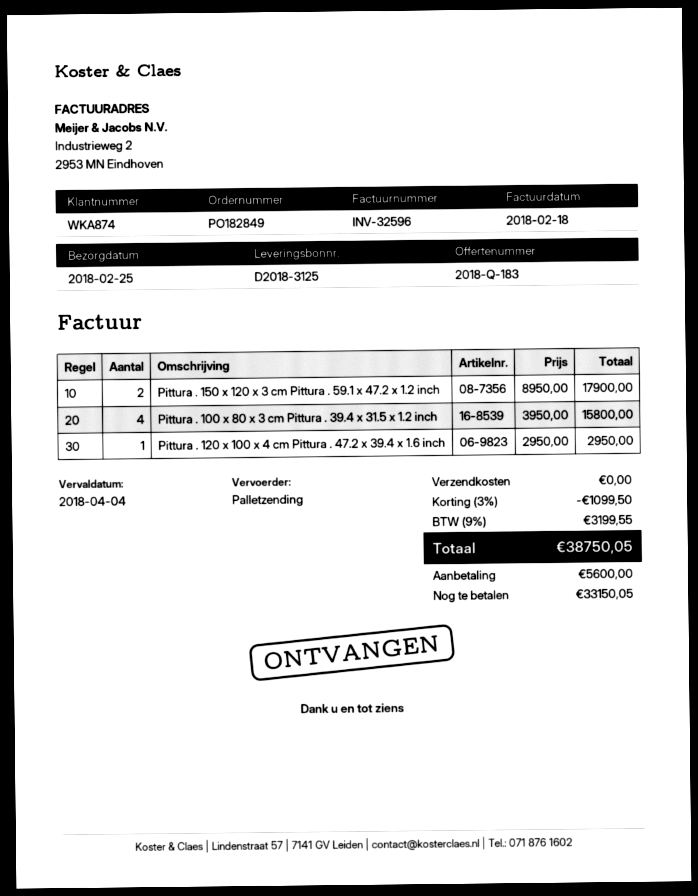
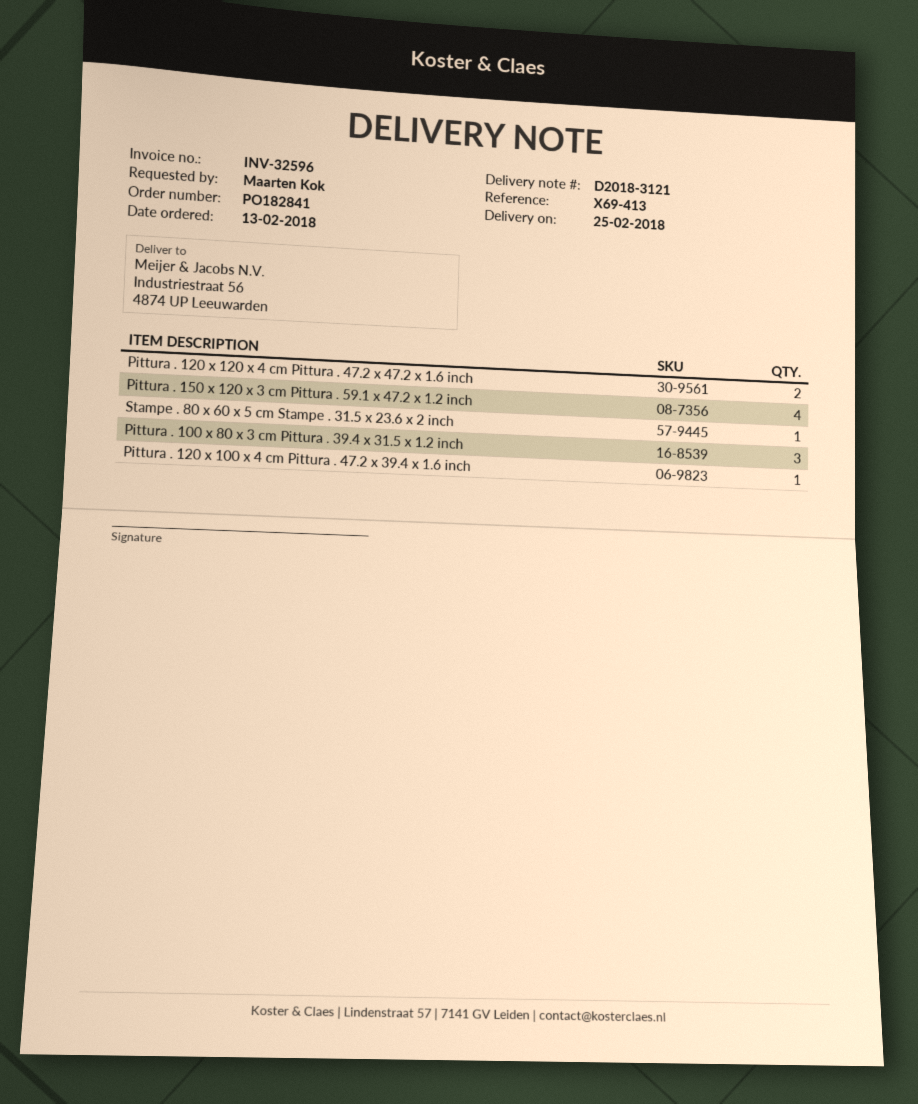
order number: PO182849 -> PO182841
delivery note number: D2018-3125 -> D2018-3121
Pittura . 150 x 120 x 3 cm Pittura . 59.1 x 47.2 x 1.2 inch: 2 -> 4
Pittura . 100 x 80 x 3 cm Pittura . 39.4 x 31.5 x 1.2 inch: 4 -> 3
Pittura . 120 x 120 x 4 cm Pittura . 47.2 x 47.2 x 1.6 inch: none -> 2
Stampe . 80 x 60 x 5 cm Stampe . 31.5 x 23.6 x 2 inch: none -> 1

